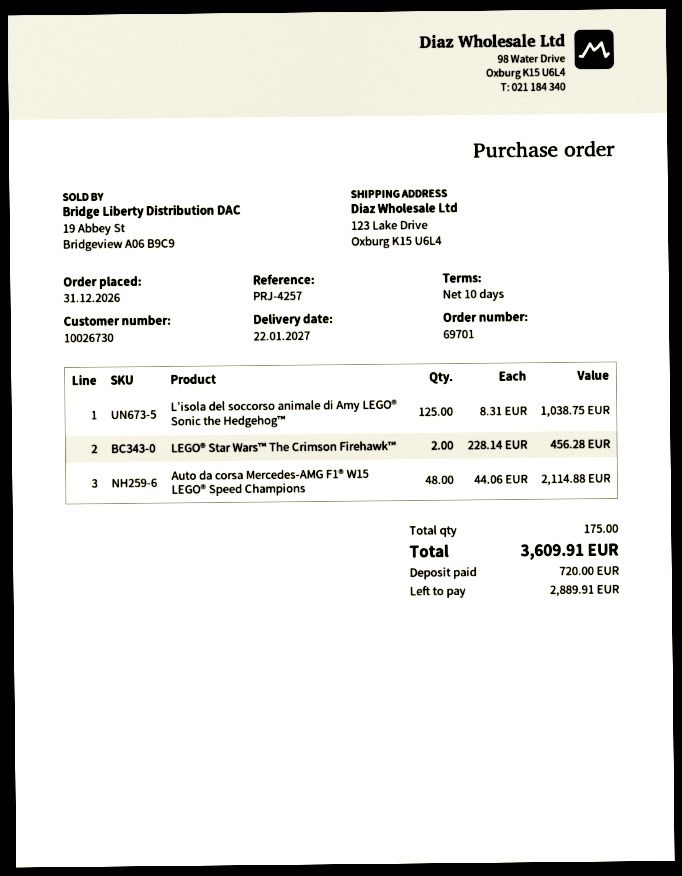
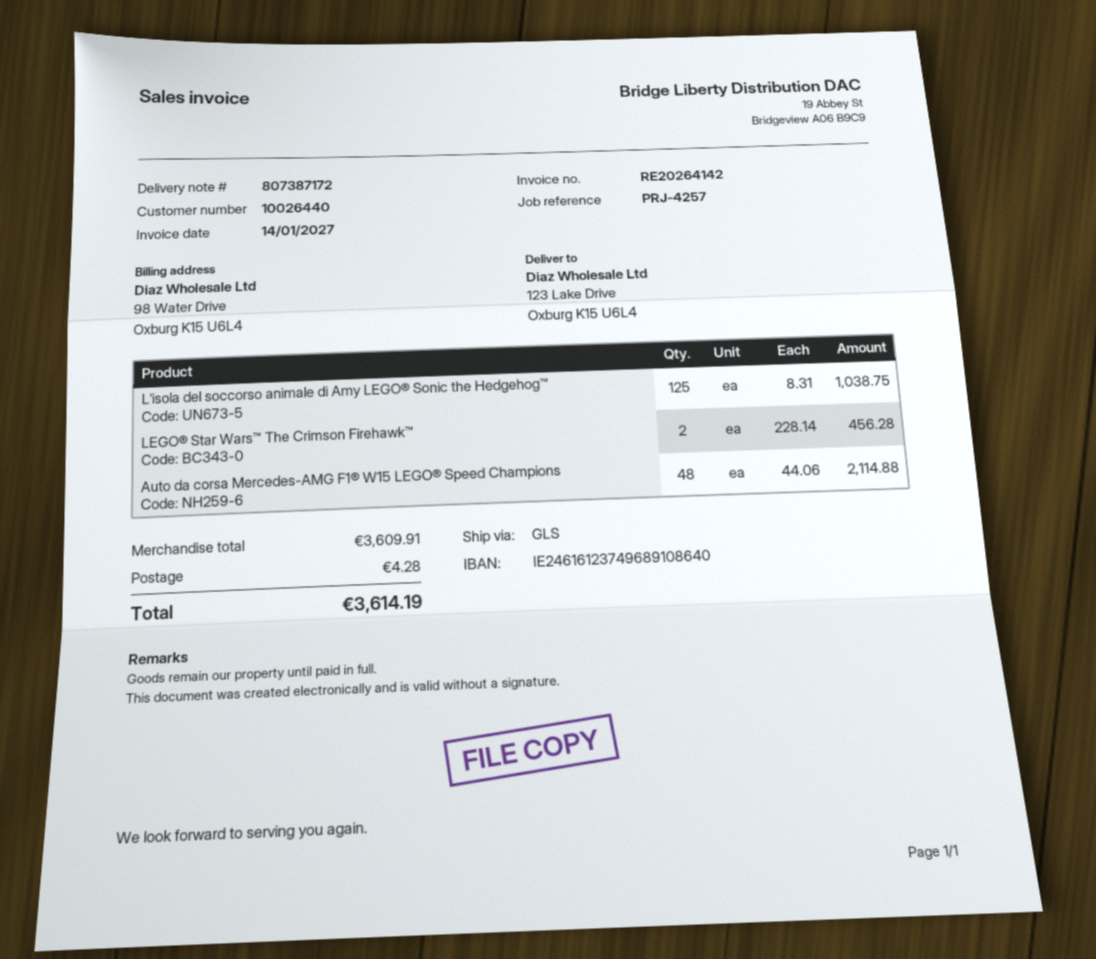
customer number: 10026730 -> 10026440
shipping: none -> 4.28
total: 3609.91 -> 3614.19

